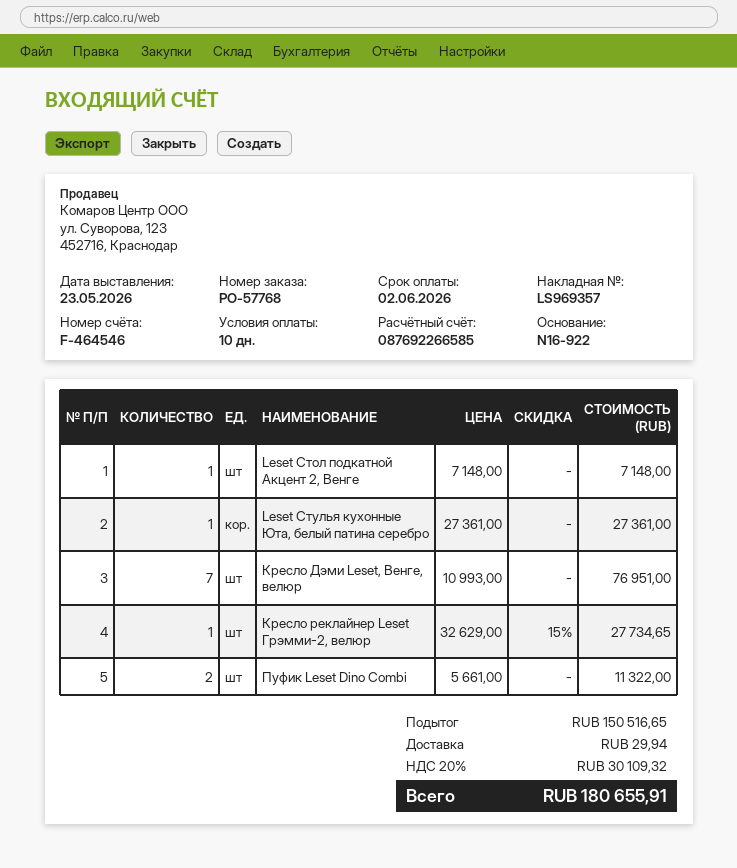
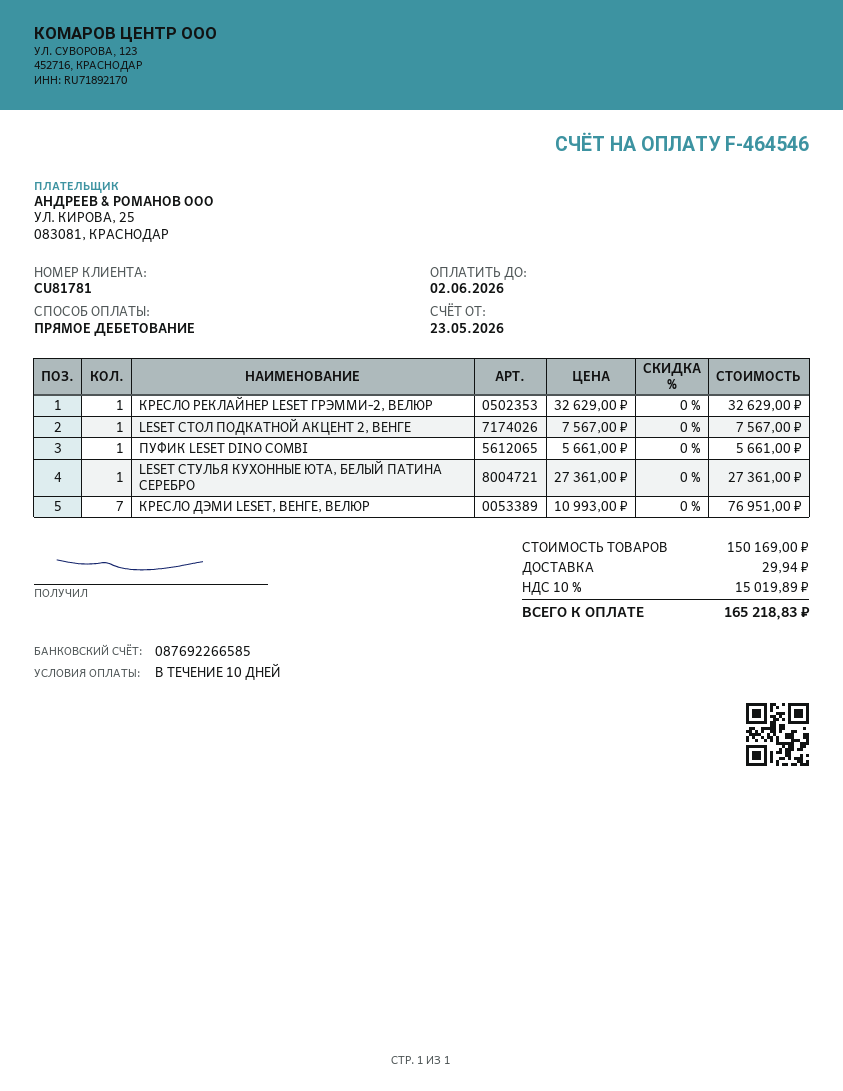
Leset Стол подкатной Акцент 2, Венге: 1 x 7148.00 = 7148.00 -> 1 x 7567.00 = 7567.00
Кресло реклайнер Leset Грэмми-2, велюр: 1 x 32629.00 - 15% = 27734.65 -> 1 x 32629.00 = 32629.00
Пуфик Leset Dino Combi: 2 x 5661.00 = 11322.00 -> 1 x 5661.00 = 5661.00
subtotal: 150516.65 -> 150169.00
tax: 20% = 30109.32 -> 10% = 15019.89
total: 180655.91 -> 165218.83

